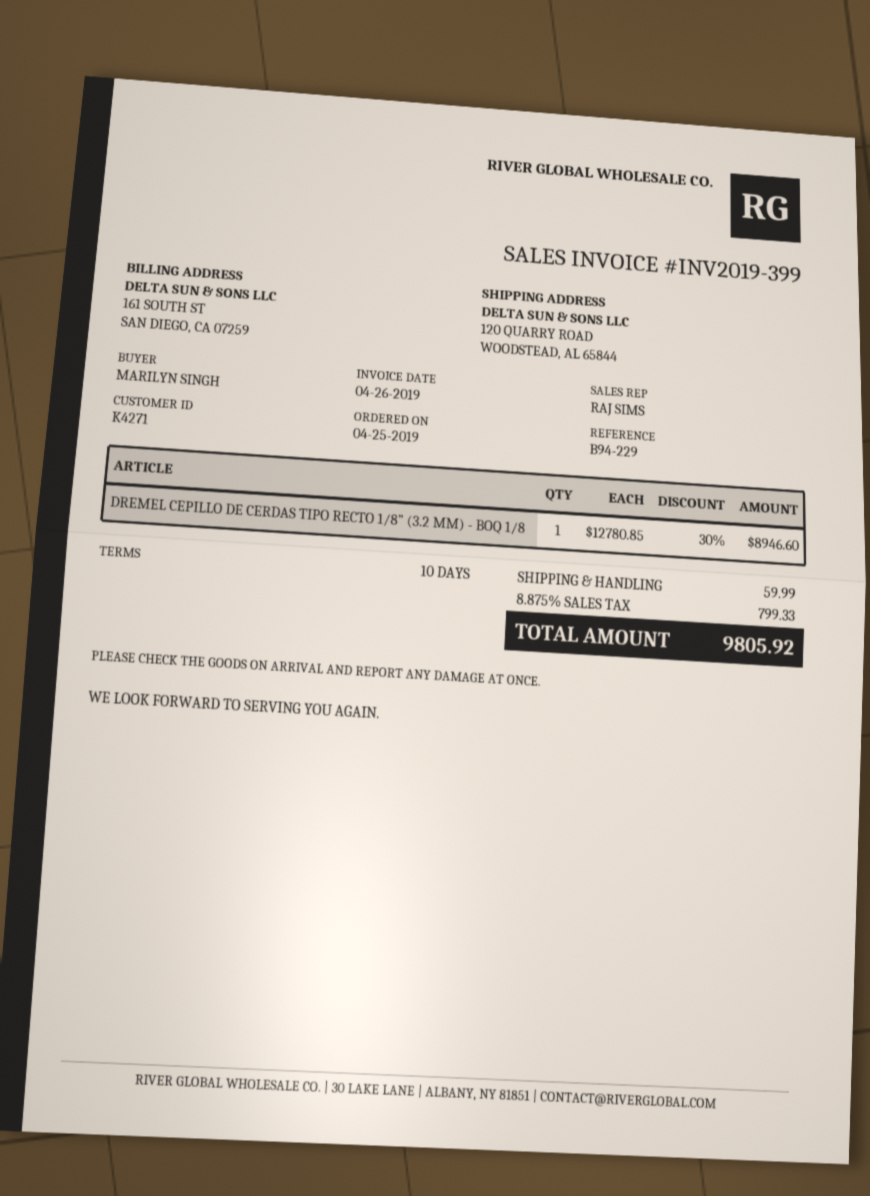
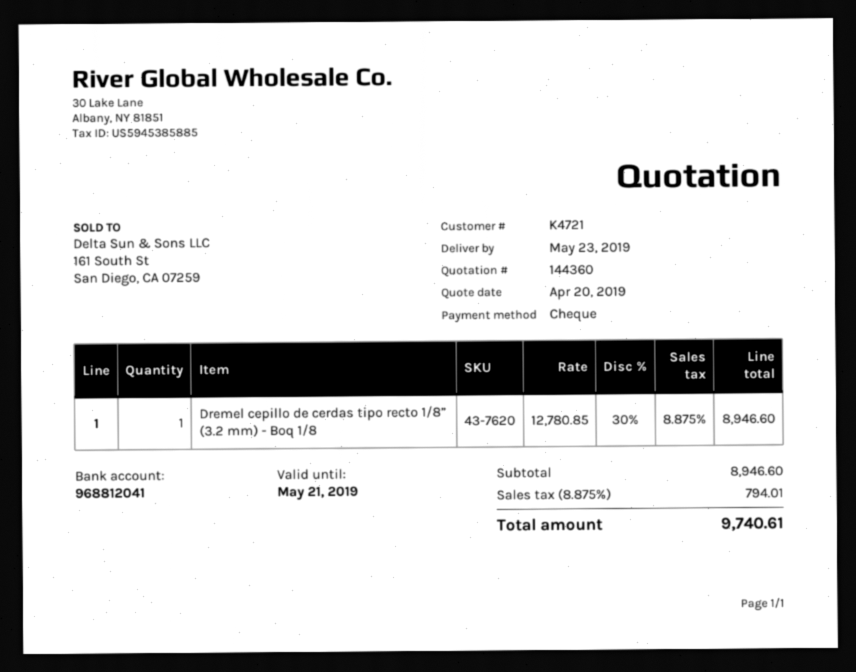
customer number: K4271 -> K4721
shipping: 59.99 -> none
tax: 8.875% = 799.33 -> 8.875% = 794.01
total: 9805.92 -> 9740.61

